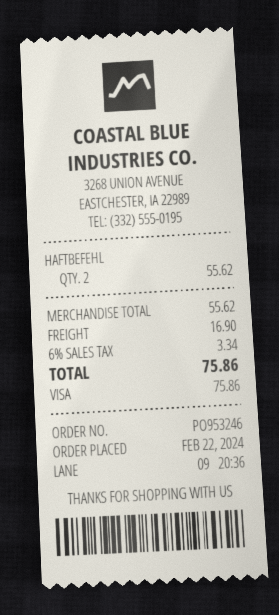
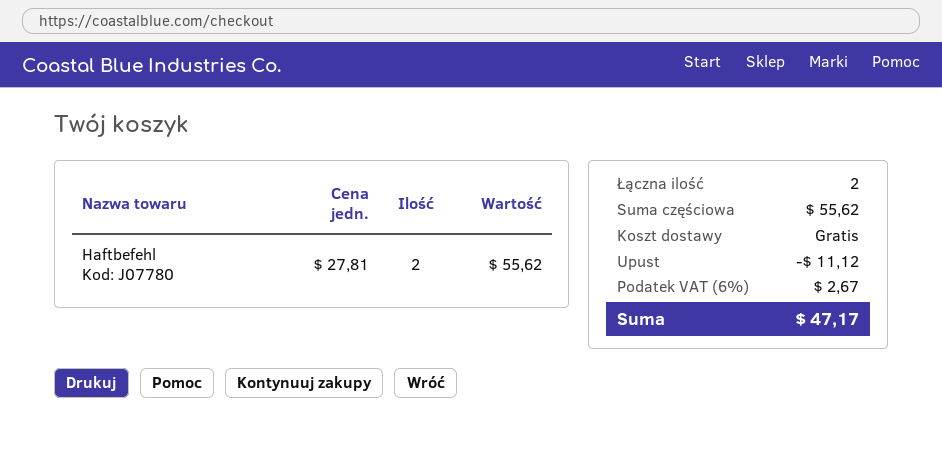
discount: none -> 11.12
shipping: 16.90 -> 0.00
tax: 6% = 3.34 -> 6% = 2.67
total: 75.86 -> 47.17

